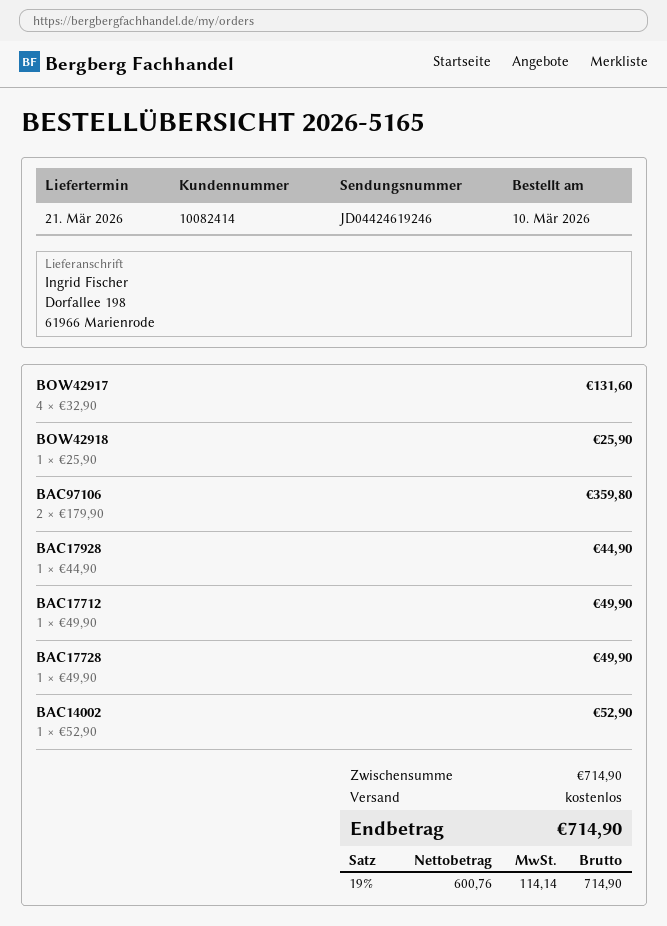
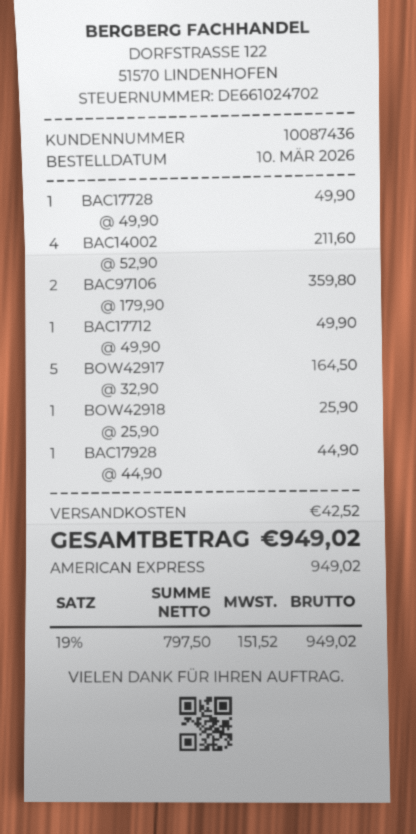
customer number: 10082414 -> 10087436
BOW42917: 4 x 32.90 = 131.60 -> 5 x 32.90 = 164.50
BAC14002: 1 x 52.90 = 52.90 -> 4 x 52.90 = 211.60
shipping: 0.00 -> 42.52
net: 600.76 -> 797.50
tax: 19% = 114.14 -> 19% = 151.52
total: 714.90 -> 949.02

